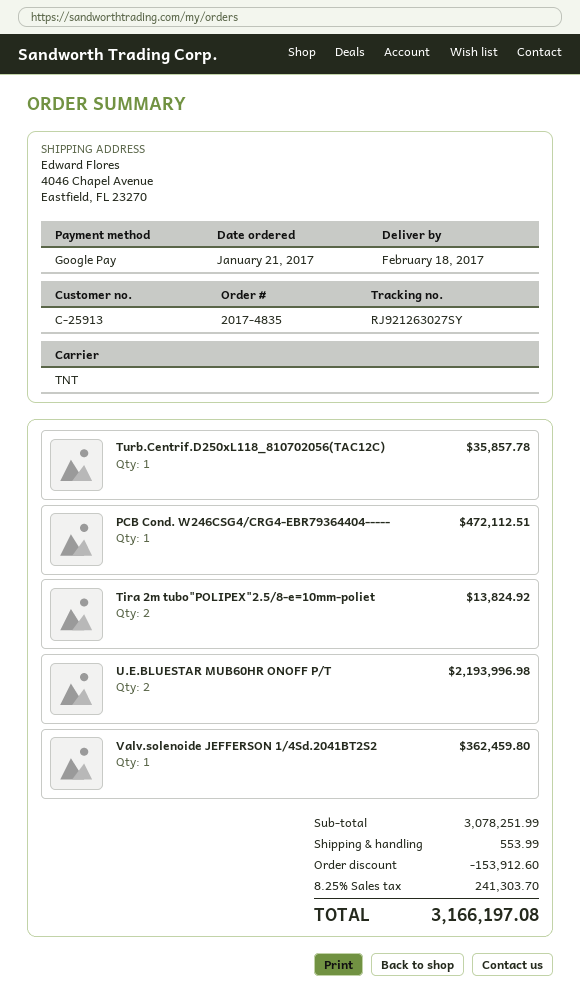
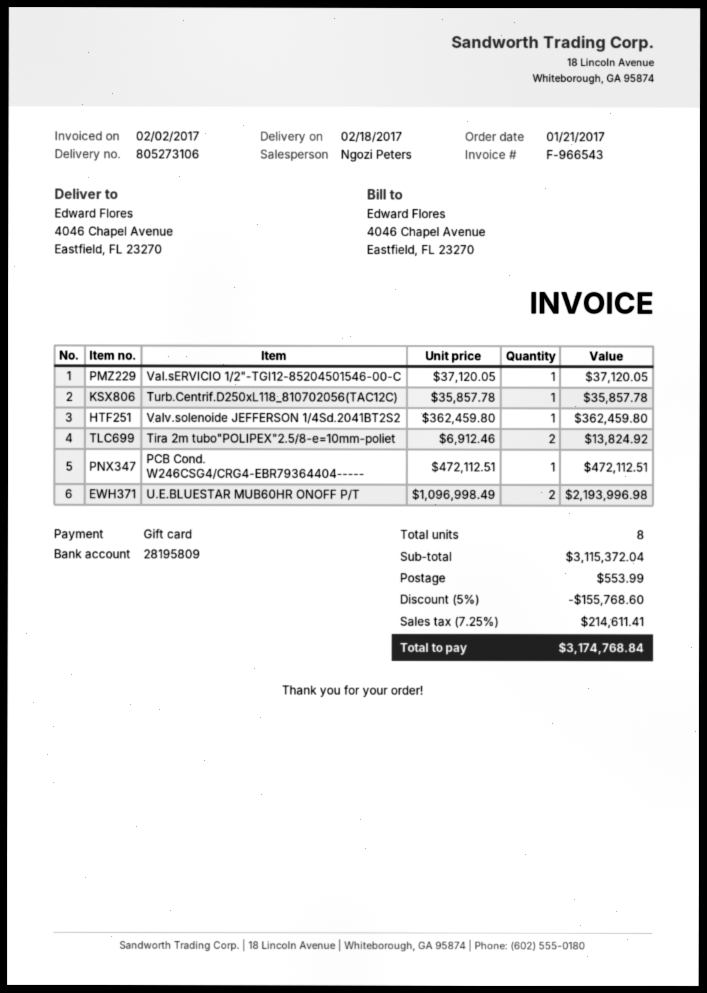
payment method: Google Pay -> gift card
Val.sERVICIO 1/2"-TGI12-85204501546-00-C: none -> 1 for 37120.05
subtotal: 3078251.99 -> 3115372.04
discount: 153912.60 -> 155768.60
tax: 8.25% = 241303.70 -> 7.25% = 214611.41
total: 3166197.08 -> 3174768.84

